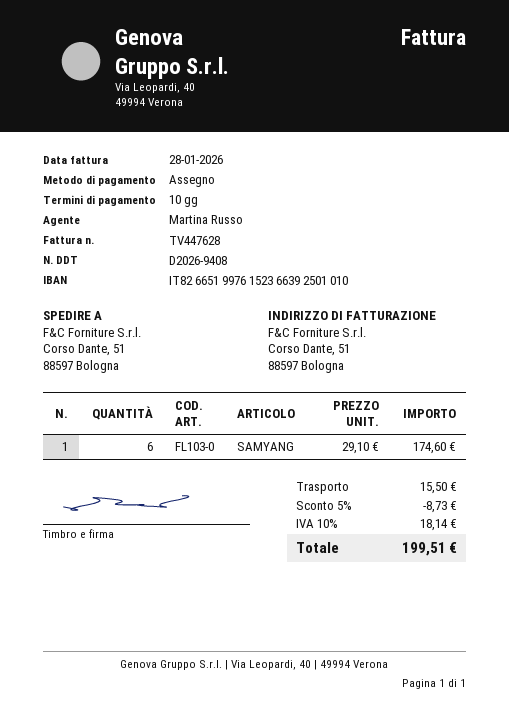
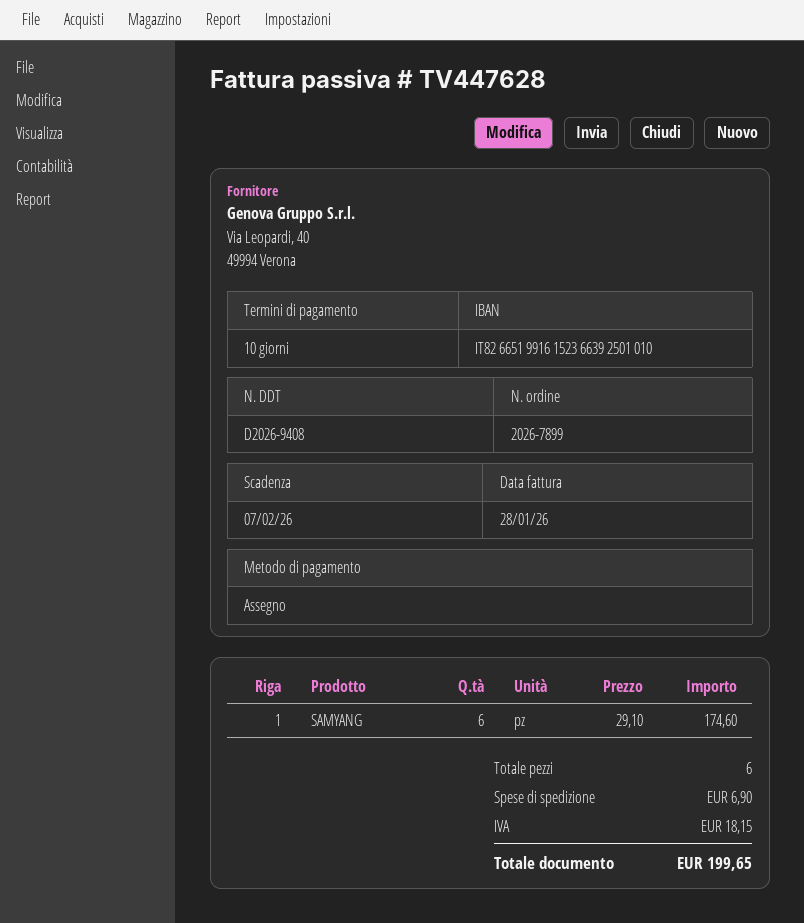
bank account: IT8266519976152366392501010 -> IT8266519916152366392501010
discount: 5% = 8.73 -> none
shipping: 15.50 -> 6.90
tax: 18.14 -> 18.15
total: 199.51 -> 199.65

